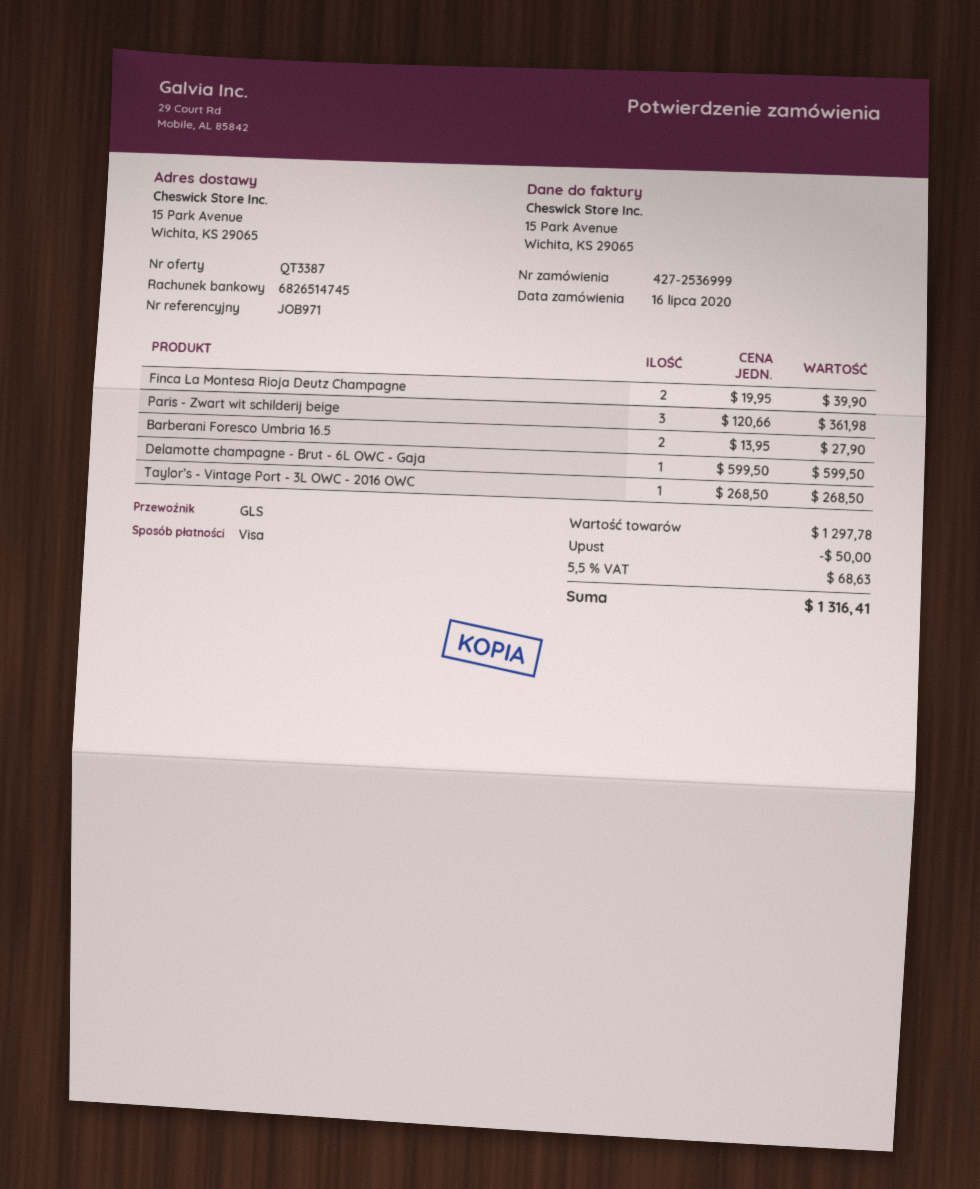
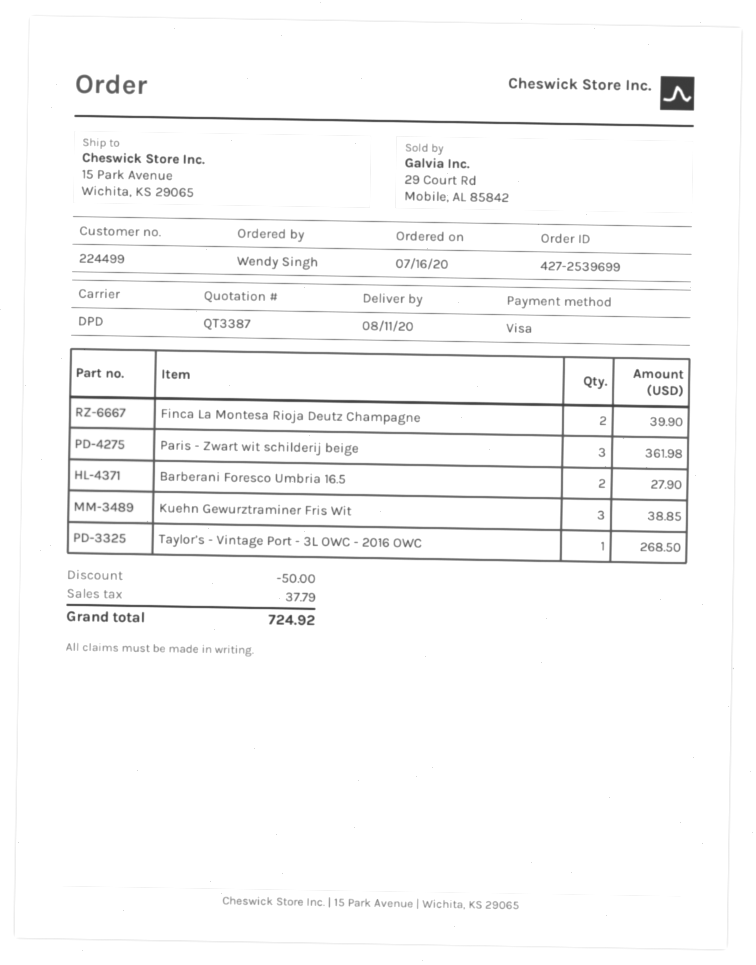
order number: 427-2536999 -> 427-2539699
shipping method: GLS -> DPD
Delamotte champagne - Brut - 6L OWC - Gaja: 1 for 599.50 -> none
Kuehn Gewurztraminer Fris Wit: none -> 3 for 38.85
tax: 68.63 -> 37.79
total: 1316.41 -> 724.92

